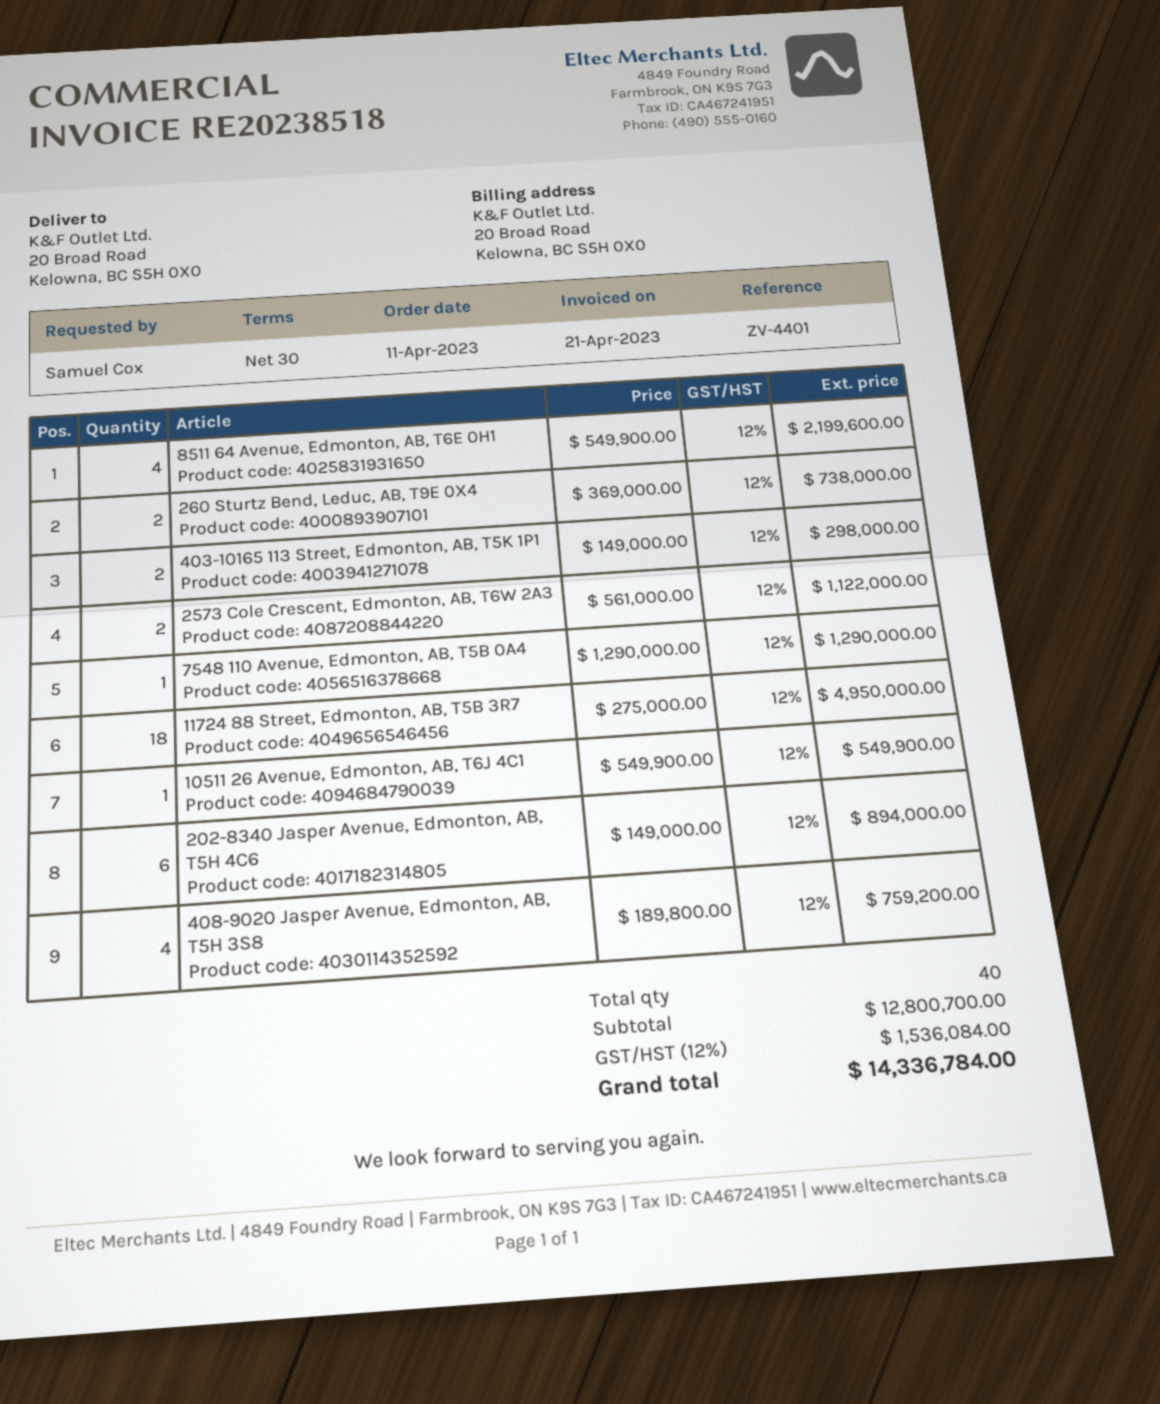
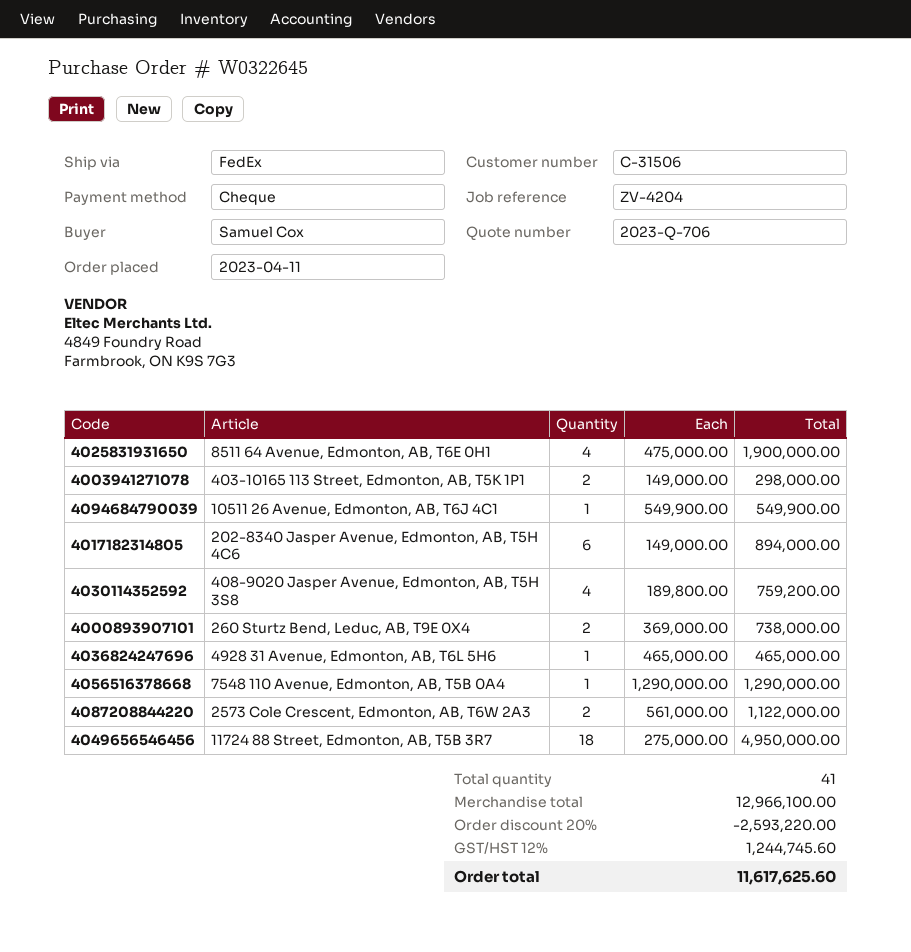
reference: ZV-4401 -> ZV-4204
8511 64 Avenue, Edmonton, AB, T6E 0H1: 4 x 549900.00 = 2199600.00 -> 4 x 475000.00 = 1900000.00
4928 31 Avenue, Edmonton, AB, T6L 5H6: none -> 1 x 465000.00 = 465000.00
total quantity: 40 -> 41
subtotal: 12800700.00 -> 12966100.00
discount: none -> 20% = 2593220.00
tax: 12% = 1536084.00 -> 12% = 1244745.60
total: 14336784.00 -> 11617625.60

